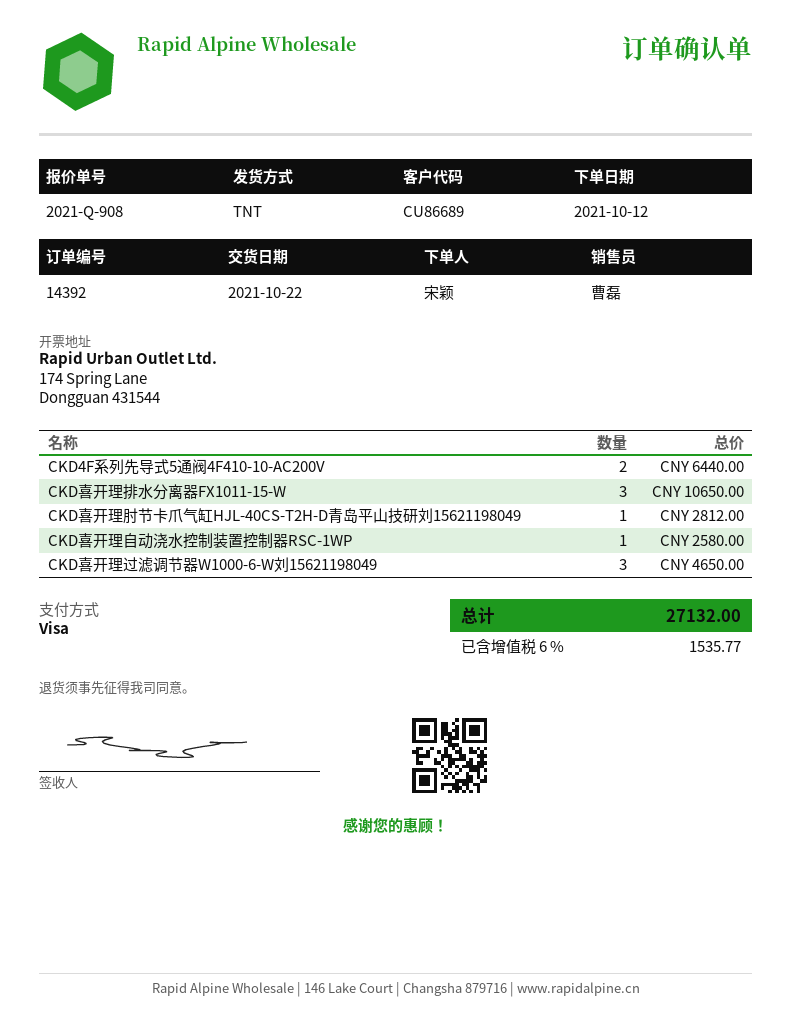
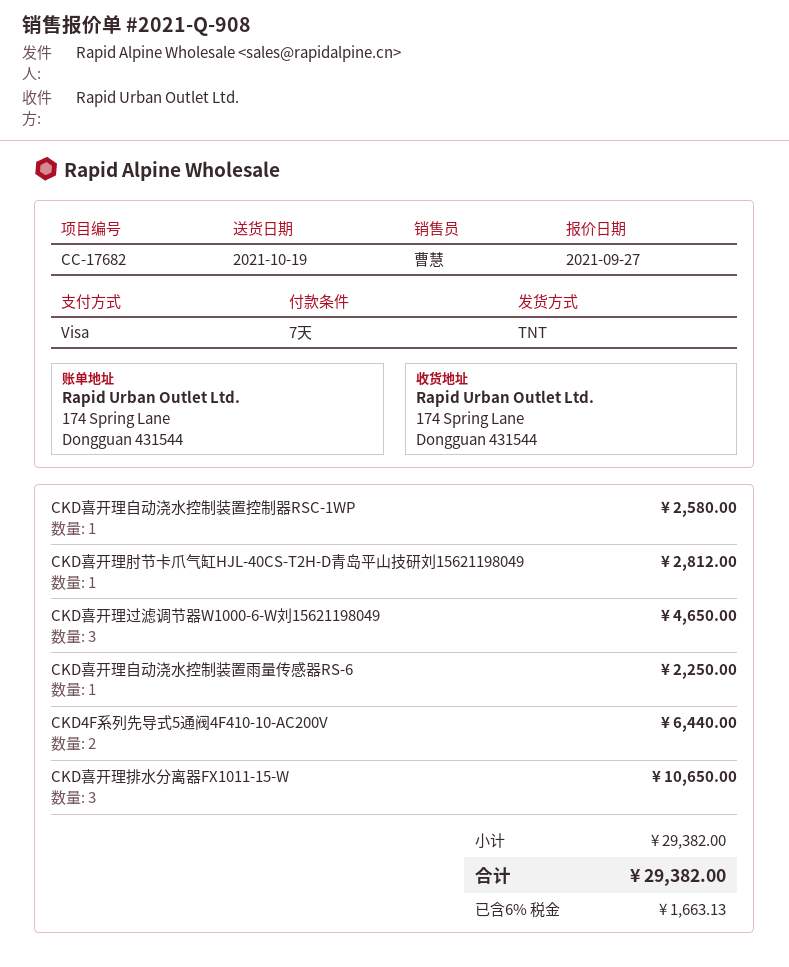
delivery date: 2021-10-22 -> 2021-10-19
sales rep: 曹磊 -> 曹慧
CKD喜开理自动浇水控制装置雨量传感器RS-6: none -> 1 for 2250.00
tax: 6% = 1535.77 -> 6% = 1663.13
total: 27132.00 -> 29382.00

